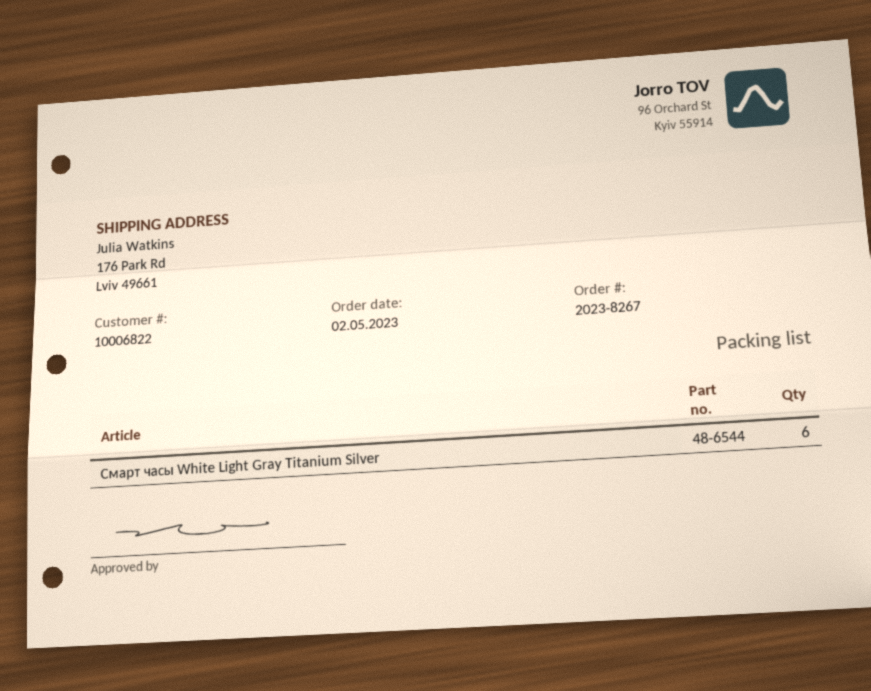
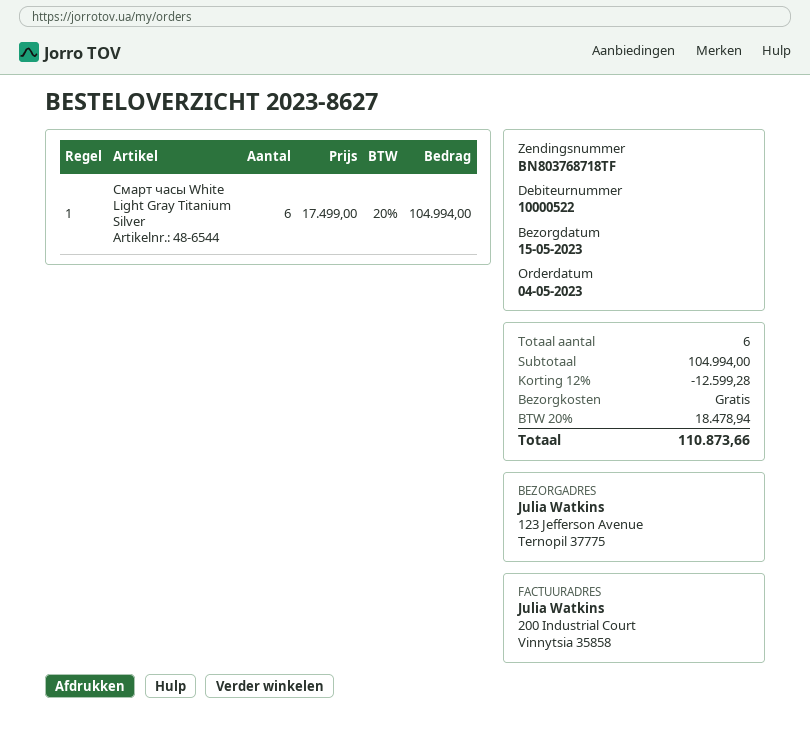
order number: 2023-8267 -> 2023-8627
order date: 2023-05-02 -> 2023-05-04
customer number: 10006822 -> 10000522
ship to: 176 Park Rd, Lviv 49661 -> 123 Jefferson Avenue, Ternopil 37775

